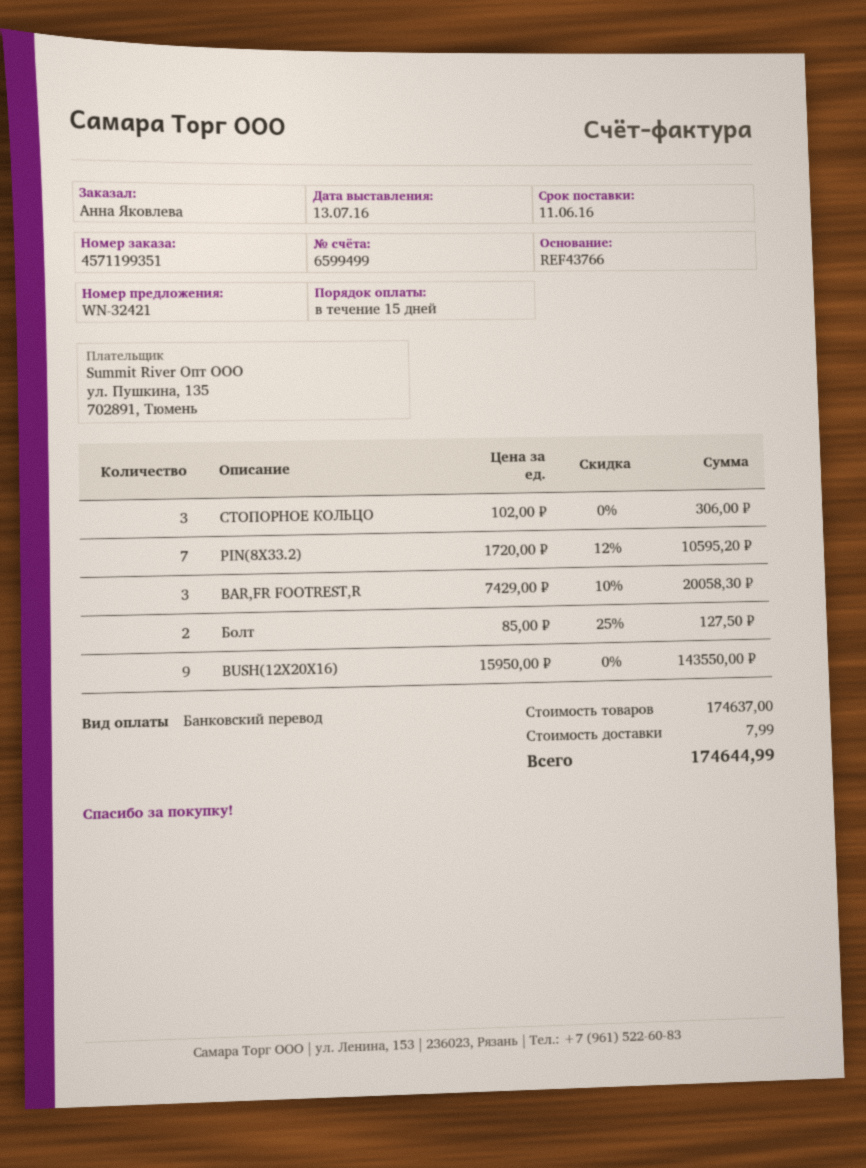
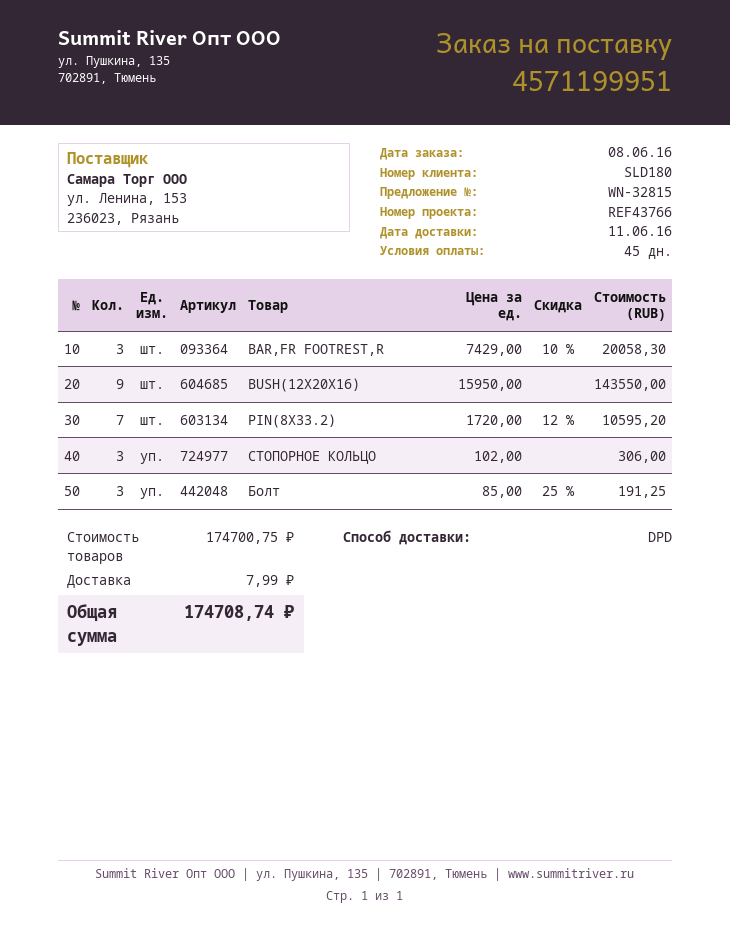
quote number: WN-32421 -> WN-32815
order number: 4571199351 -> 4571199951
payment terms: 15 days -> 45 days
Болт: 2 x 85.00 - 25% = 127.50 -> 3 x 85.00 - 25% = 191.25
subtotal: 174637.00 -> 174700.75
total: 174644.99 -> 174708.74

